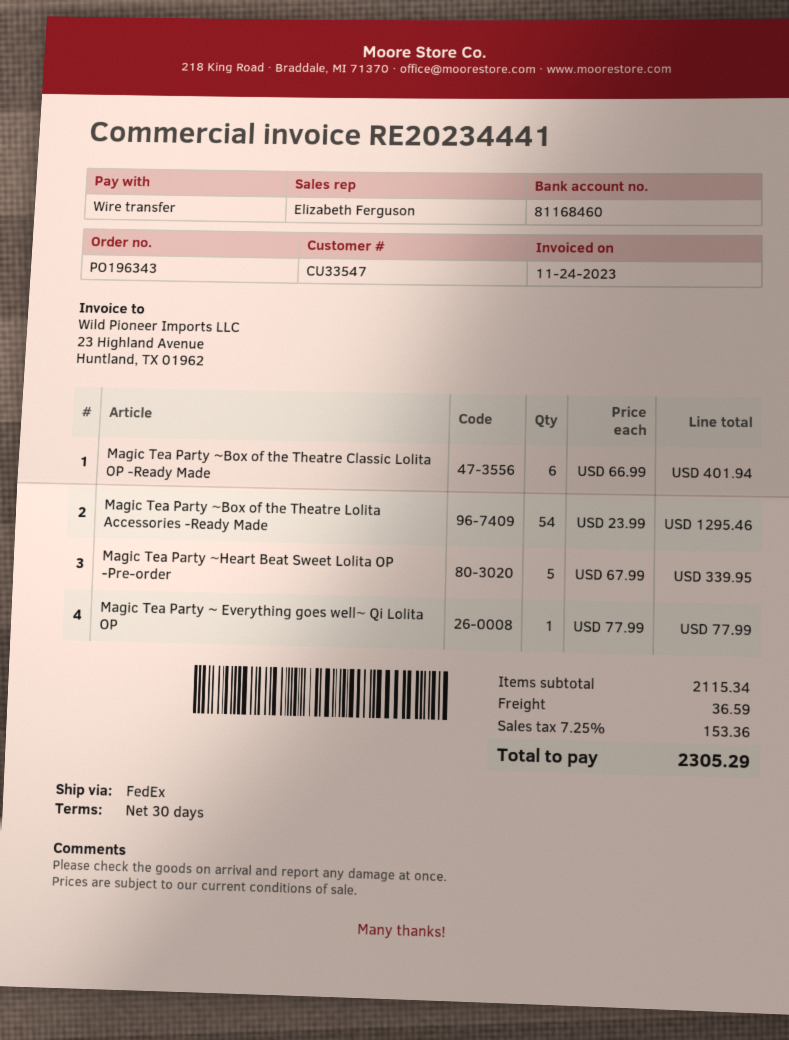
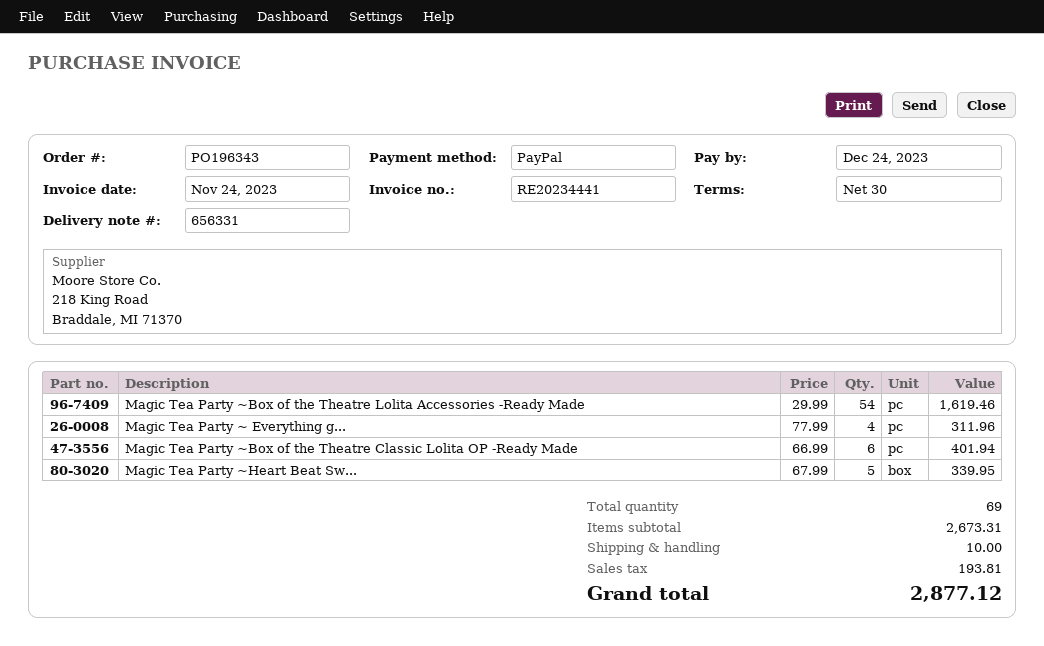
payment method: bank transfer -> PayPal
Magic Tea Party ~Box of the Theatre Lolita Accessories -Ready Made: 54 x 23.99 = 1295.46 -> 54 x 29.99 = 1619.46
Magic Tea Party ~ Everything goes well~ Qi Lolita OP: 1 x 77.99 = 77.99 -> 4 x 77.99 = 311.96
subtotal: 2115.34 -> 2673.31
shipping: 36.59 -> 10.00
tax: 153.36 -> 193.81
total: 2305.29 -> 2877.12

